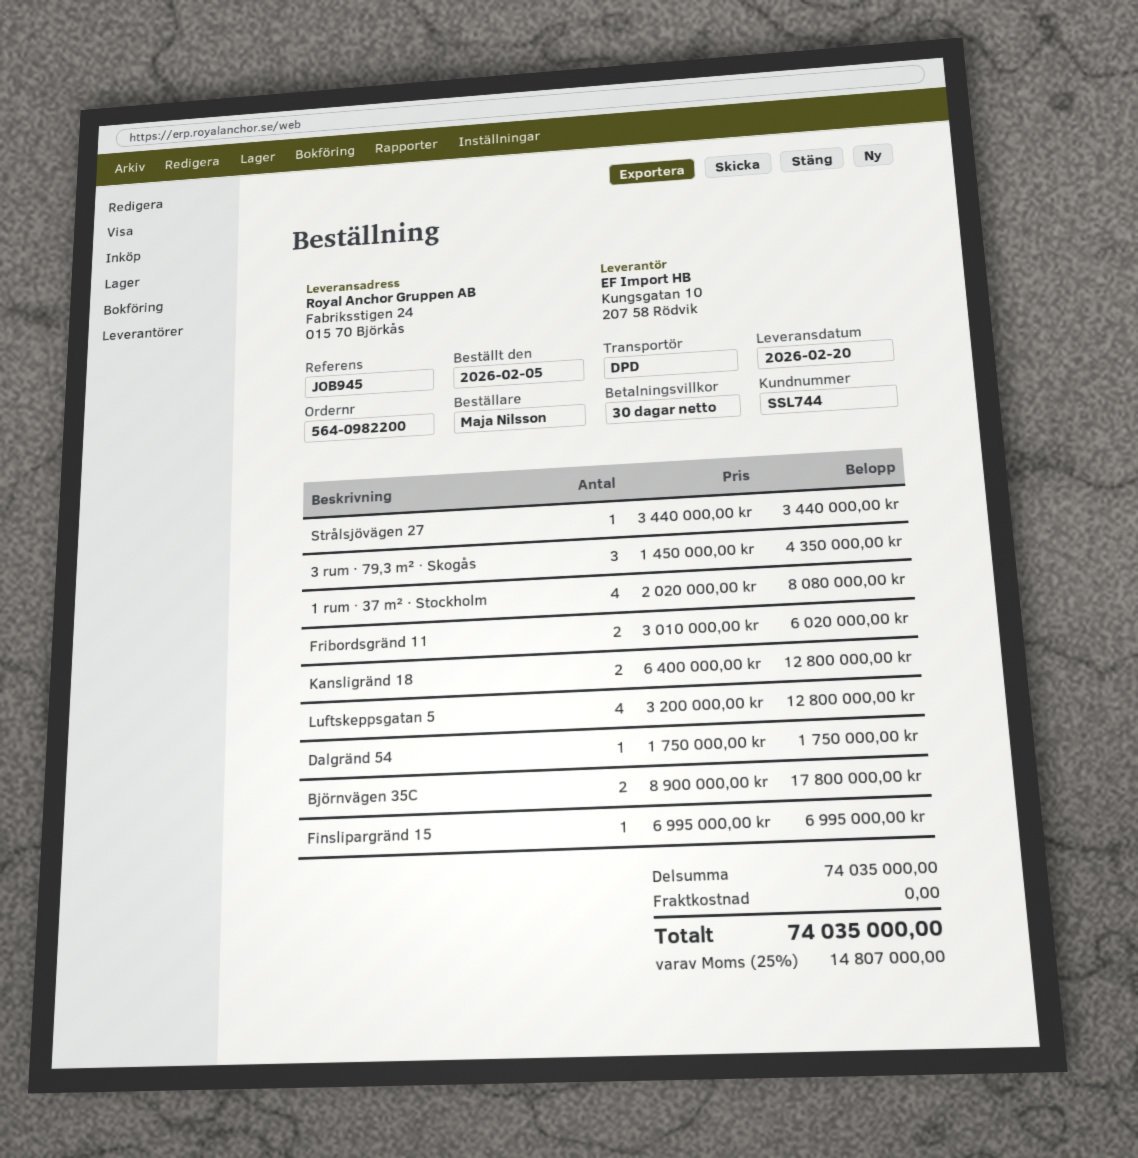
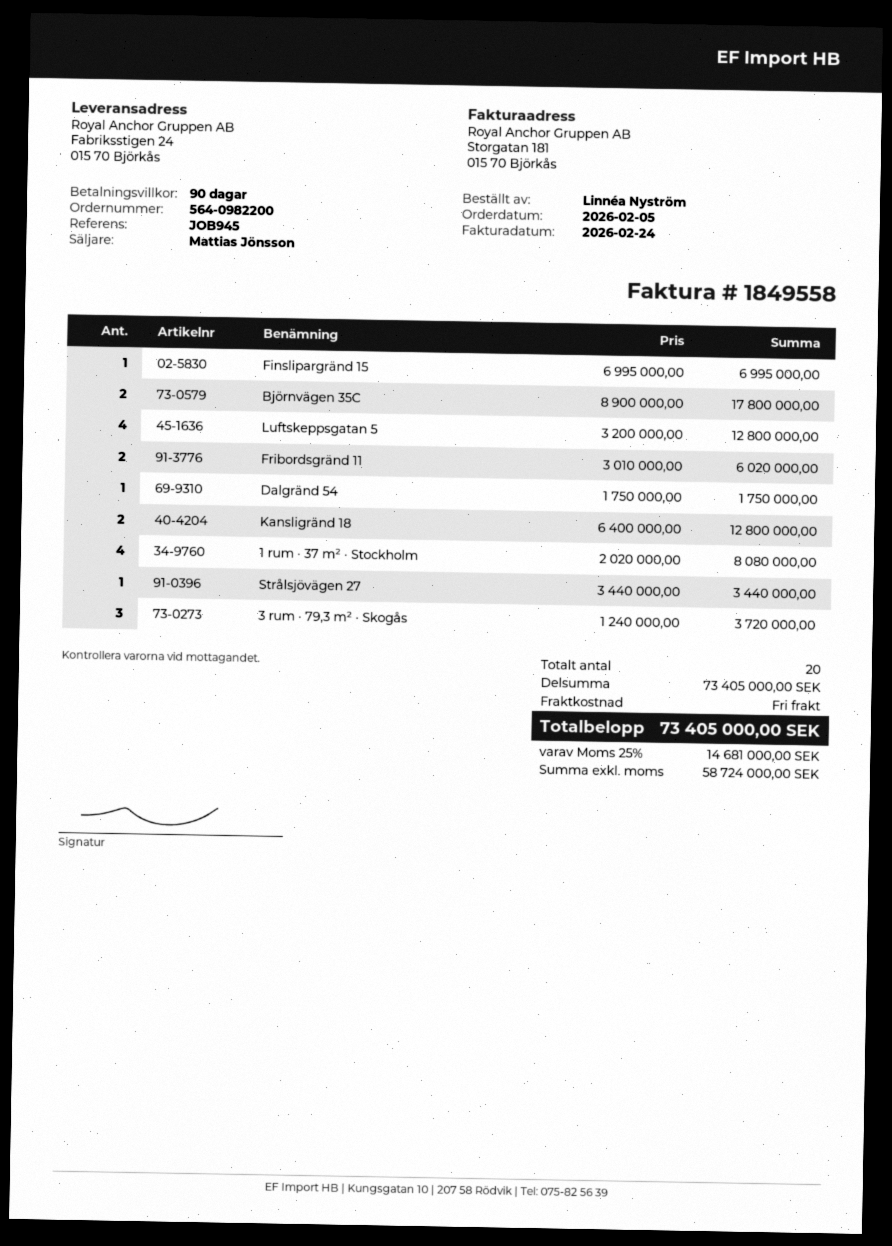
payment terms: 30 days -> 90 days
ordered by: Maja Nilsson -> Linnéa Nyström
3 rum · 79,3 m² · Skogås: 3 x 1450000.00 = 4350000.00 -> 3 x 1240000.00 = 3720000.00
subtotal: 74035000.00 -> 73405000.00
tax: 25% = 14807000.00 -> 25% = 14681000.00
total: 74035000.00 -> 73405000.00

